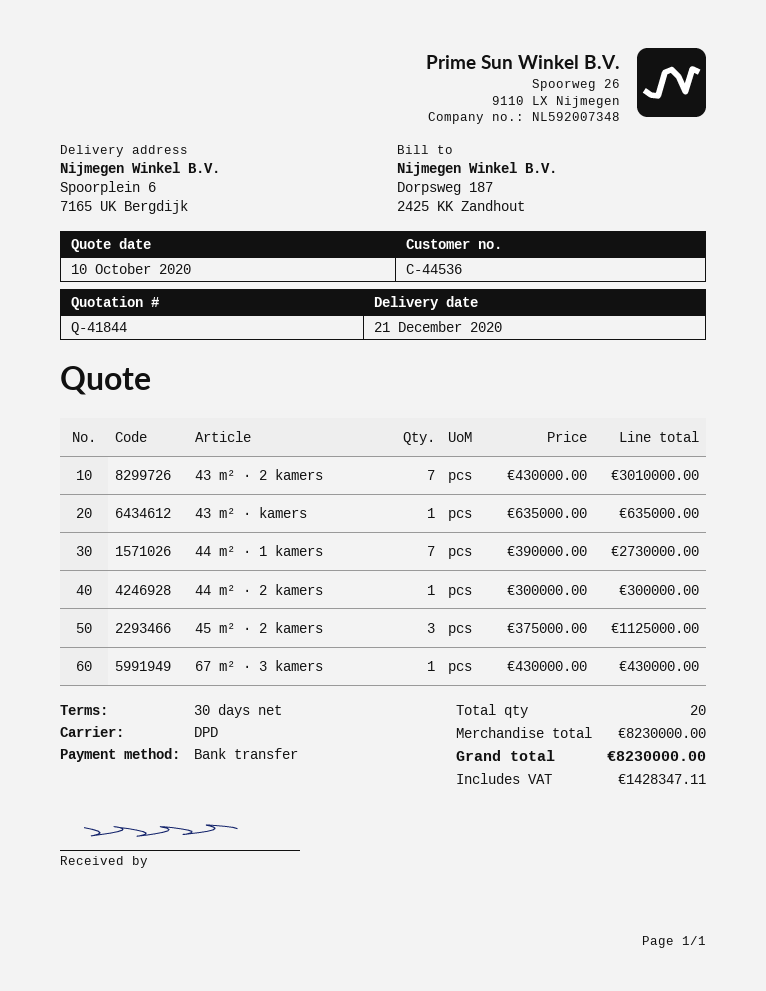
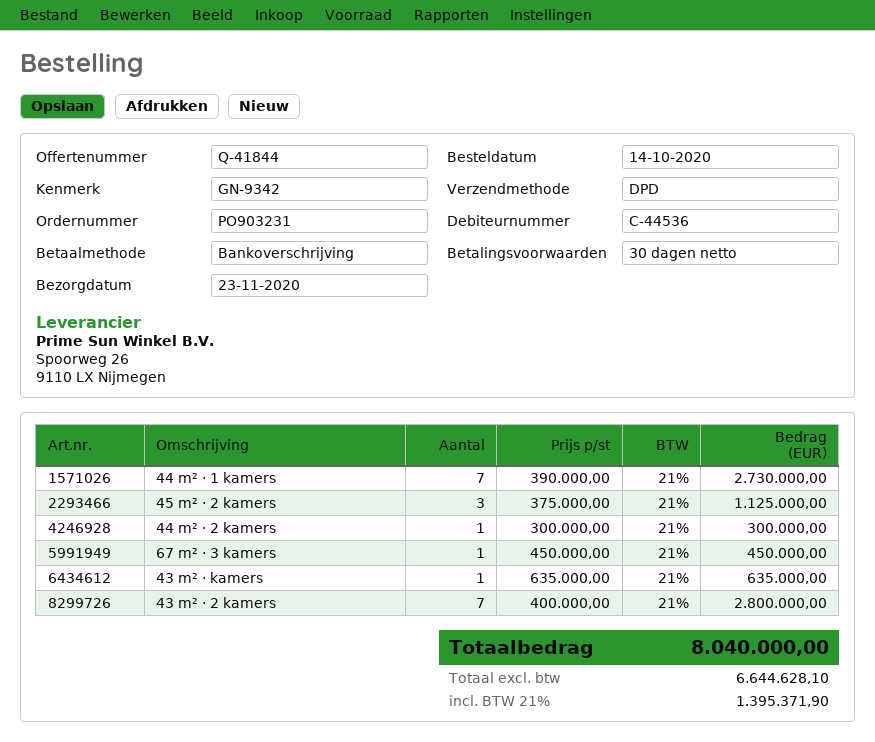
delivery date: 2020-12-21 -> 2020-11-23
43 m² · 2 kamers: 7 x 430000.00 = 3010000.00 -> 7 x 400000.00 = 2800000.00
67 m² · 3 kamers: 1 x 430000.00 = 430000.00 -> 1 x 450000.00 = 450000.00
tax: 1428347.11 -> 1395371.90
total: 8230000.00 -> 8040000.00

